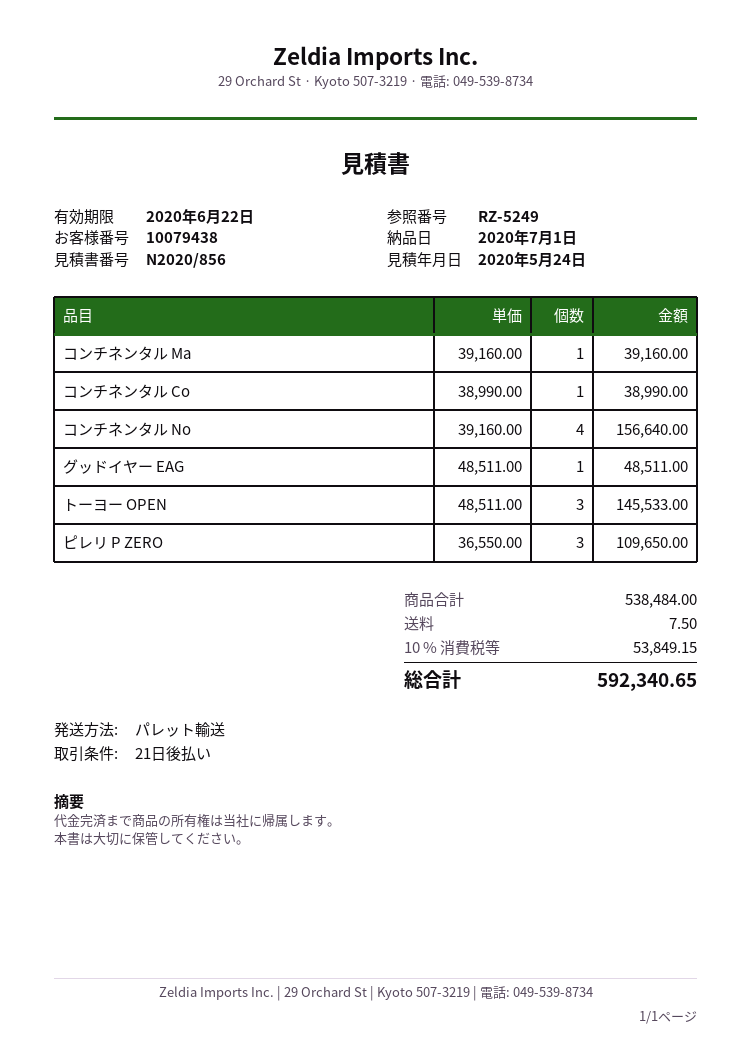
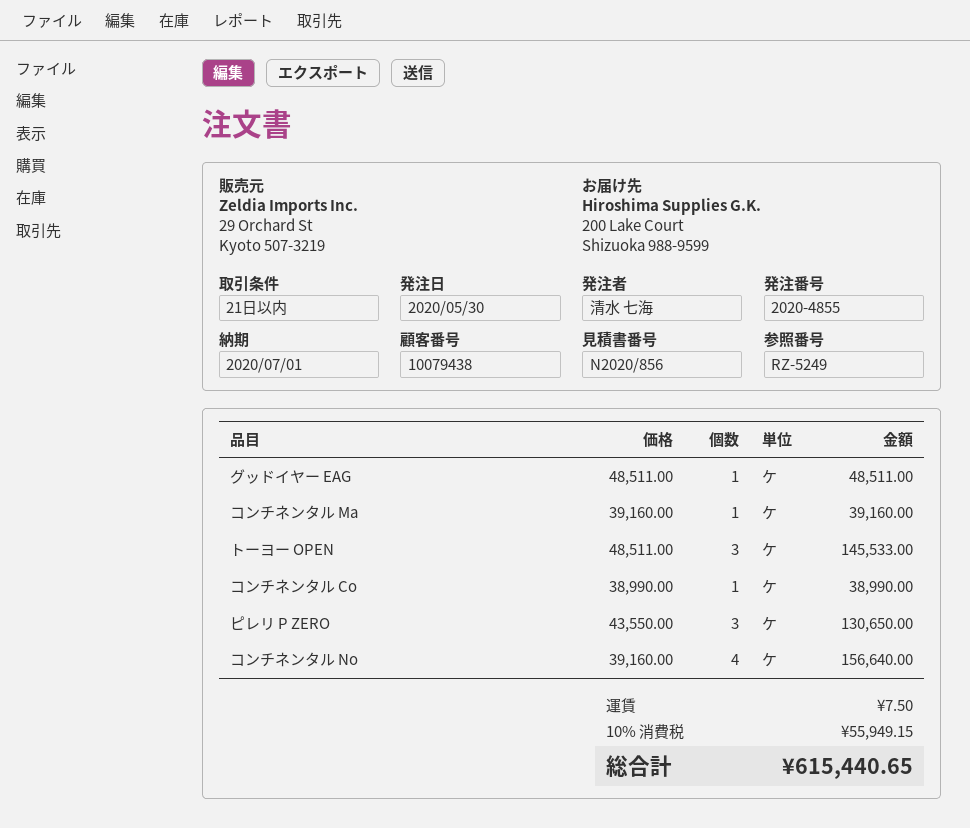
ピレリ P ZERO: 3 x 36550.00 = 109650.00 -> 3 x 43550.00 = 130650.00
tax: 10% = 53849.15 -> 10% = 55949.15
total: 592340.65 -> 615440.65

